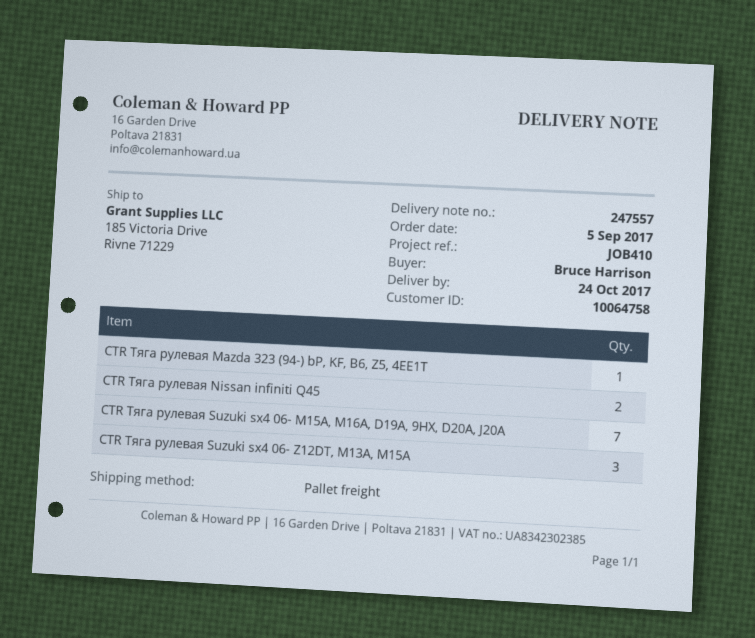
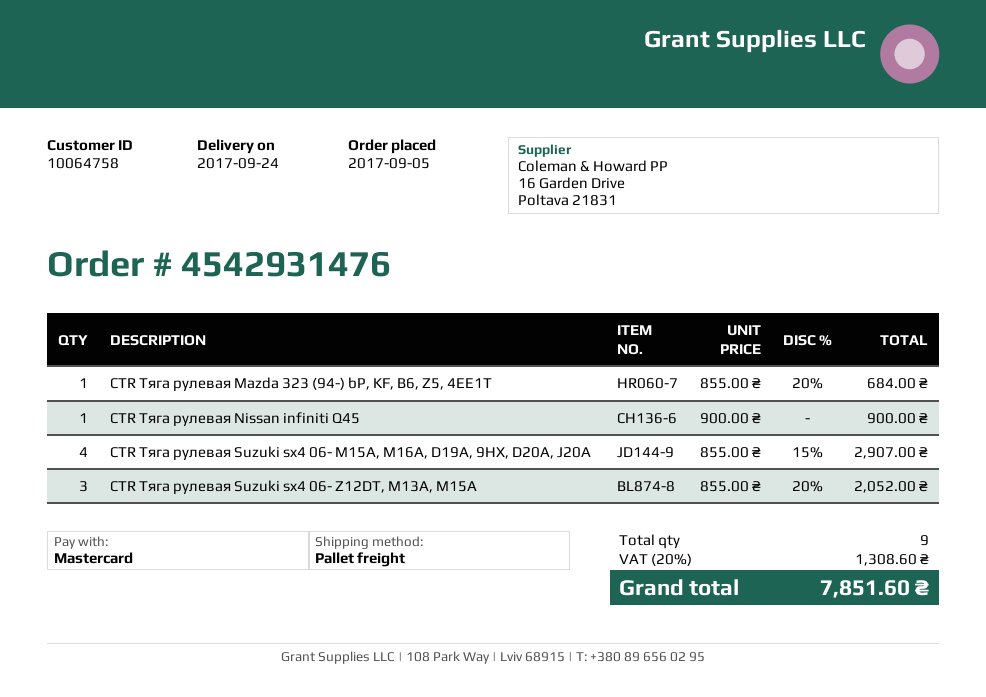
delivery date: 2017-10-24 -> 2017-09-24
CTR Тяга рулевая Nissan infiniti Q45: 2 -> 1
CTR Тяга рулевая Suzuki sx4 06- M15A, M16A, D19A, 9HX, D20A, J20A: 7 -> 4

